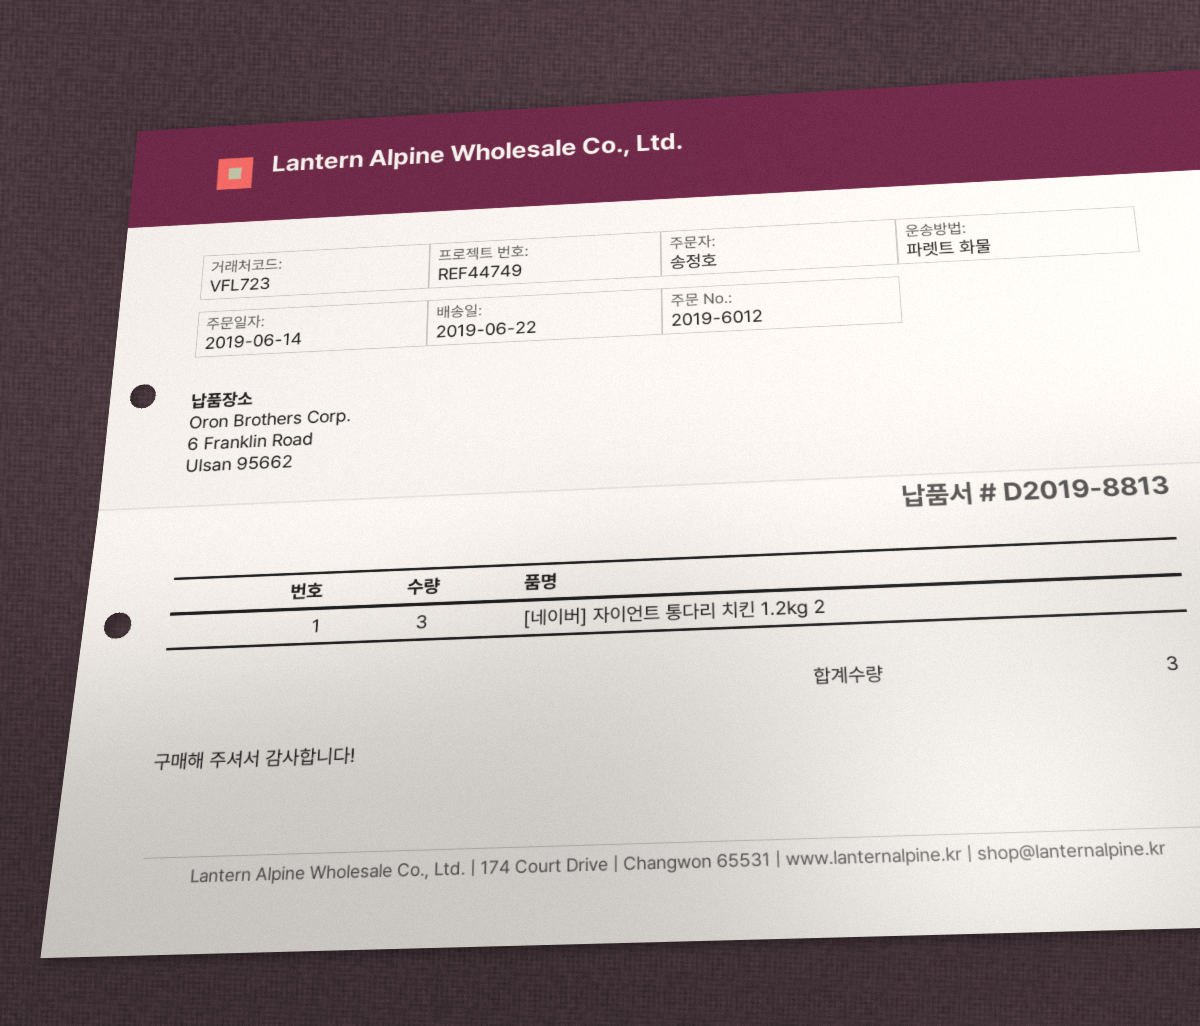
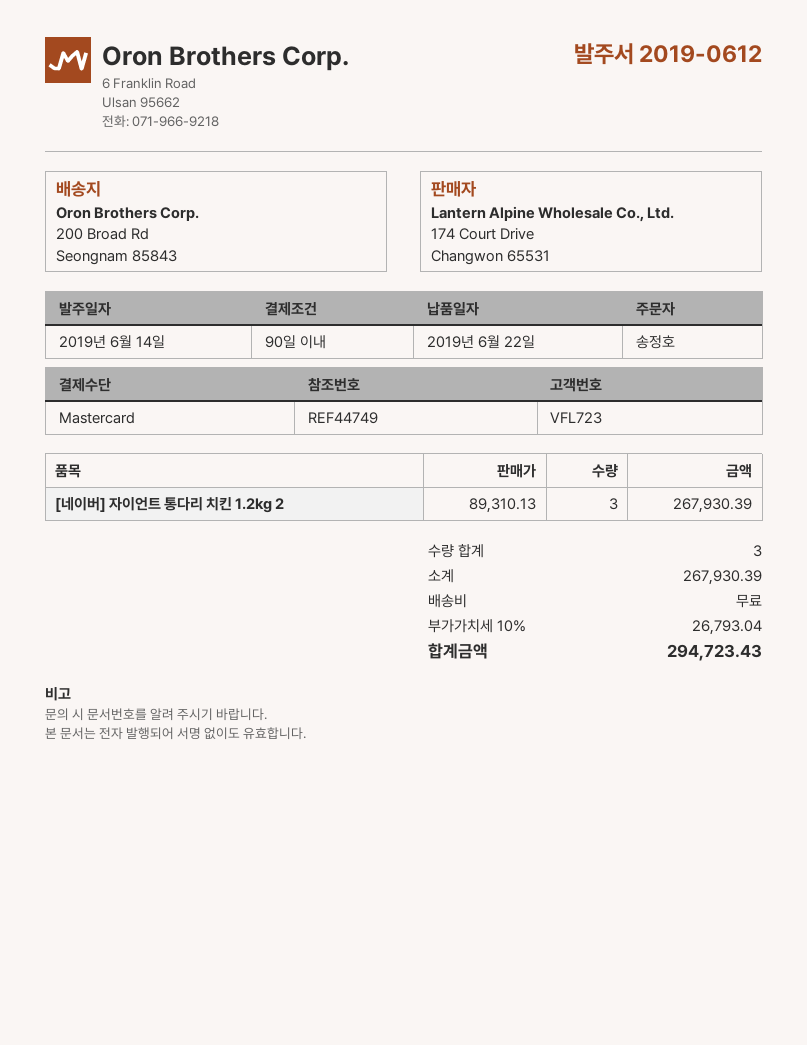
order number: 2019-6012 -> 2019-0612
ship to: 6 Franklin Road, Ulsan 95662 -> 200 Broad Rd, Seongnam 85843

